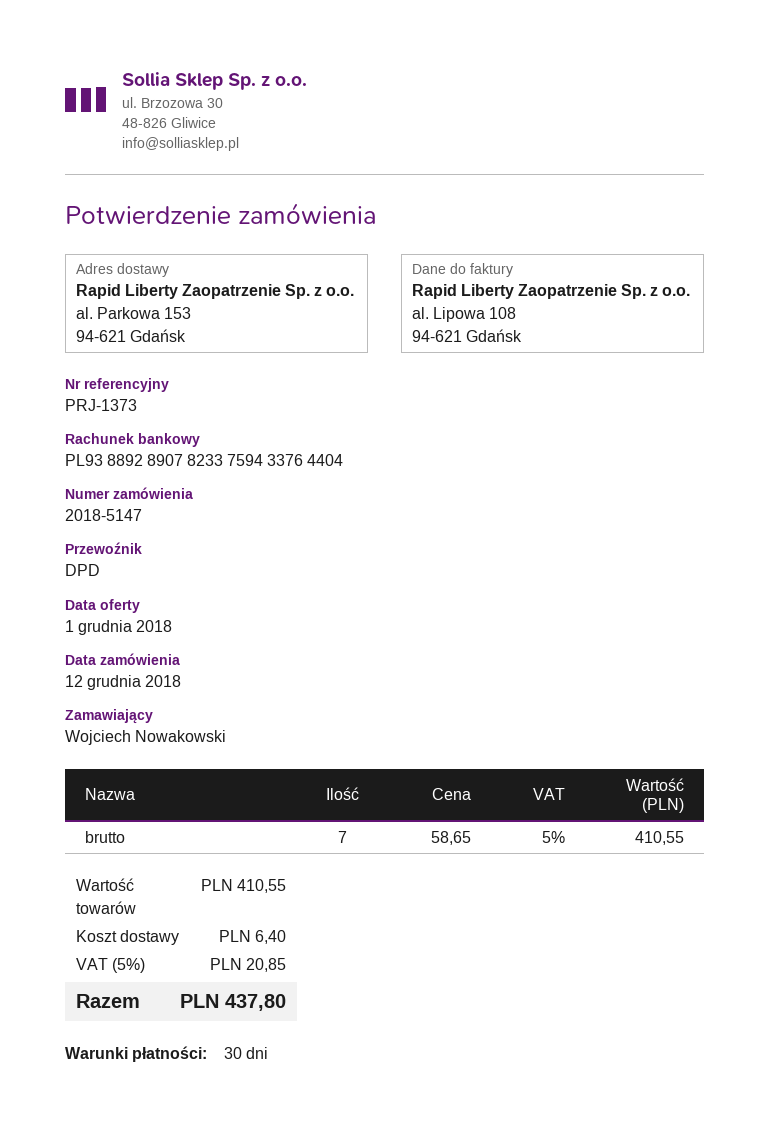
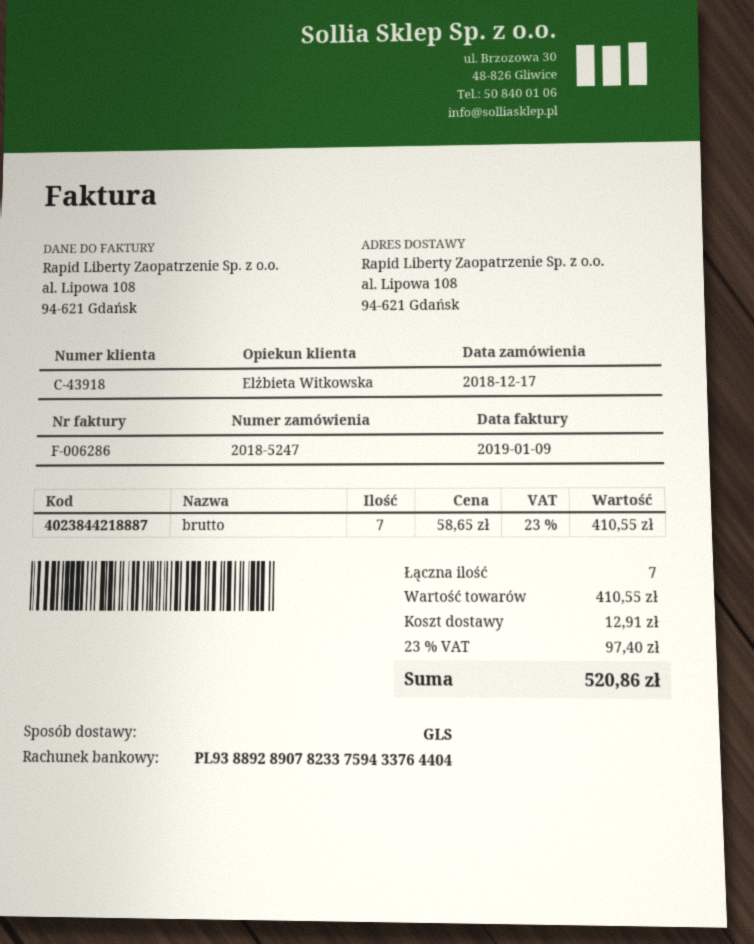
order number: 2018-5147 -> 2018-5247
order date: 2018-12-12 -> 2018-12-17
shipping method: DPD -> GLS
ship to: al. Parkowa 153, 94-621 Gdańsk -> al. Lipowa 108, 94-621 Gdańsk
shipping: 6.40 -> 12.91
tax: 5% = 20.85 -> 23% = 97.40
total: 437.80 -> 520.86

